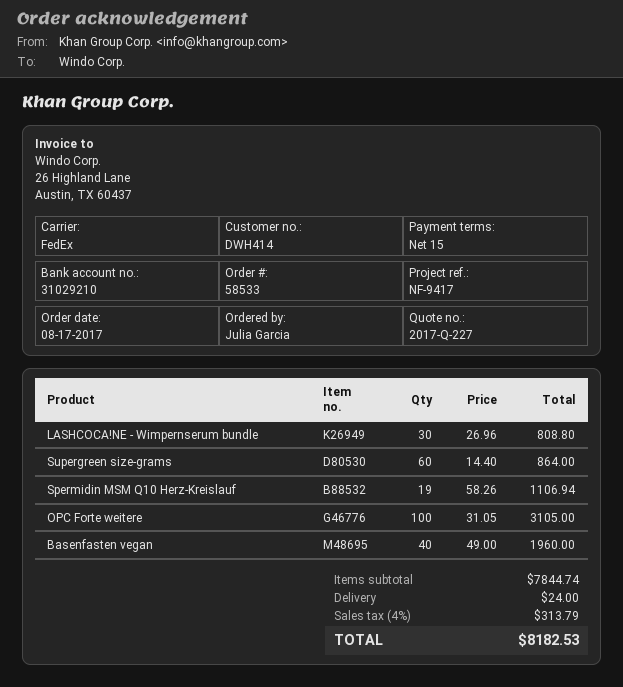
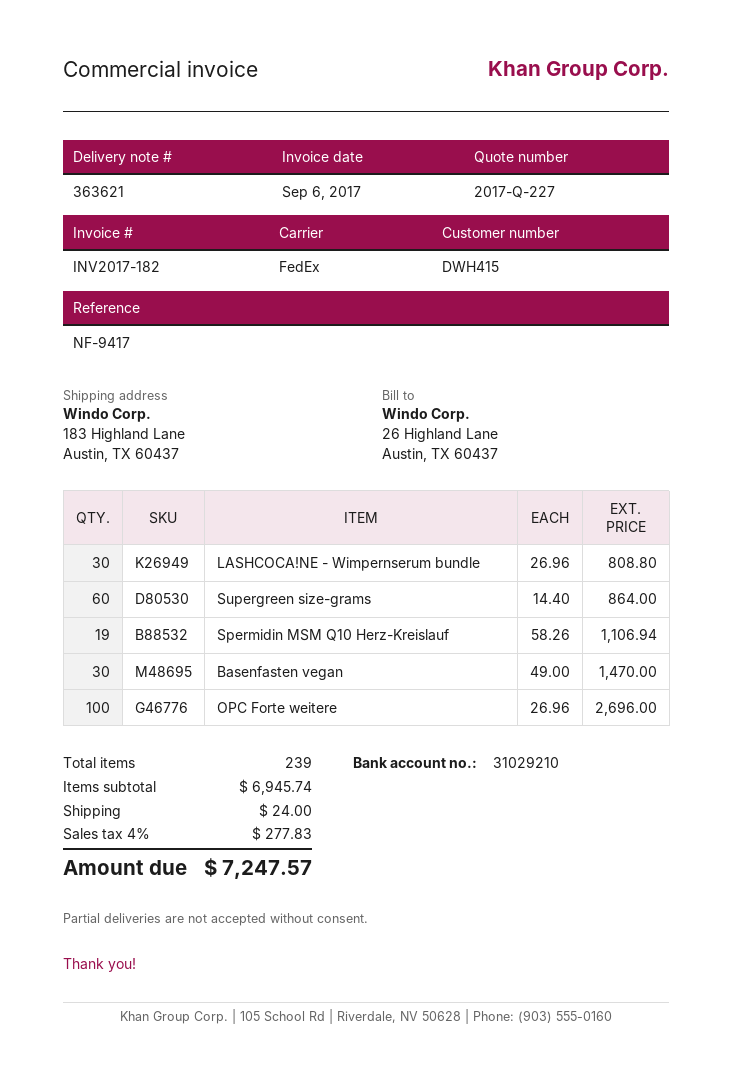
customer number: DWH414 -> DWH415
OPC Forte weitere: 100 x 31.05 = 3105.00 -> 100 x 26.96 = 2696.00
Basenfasten vegan: 40 x 49.00 = 1960.00 -> 30 x 49.00 = 1470.00
subtotal: 7844.74 -> 6945.74
tax: 4% = 313.79 -> 4% = 277.83
total: 8182.53 -> 7247.57

